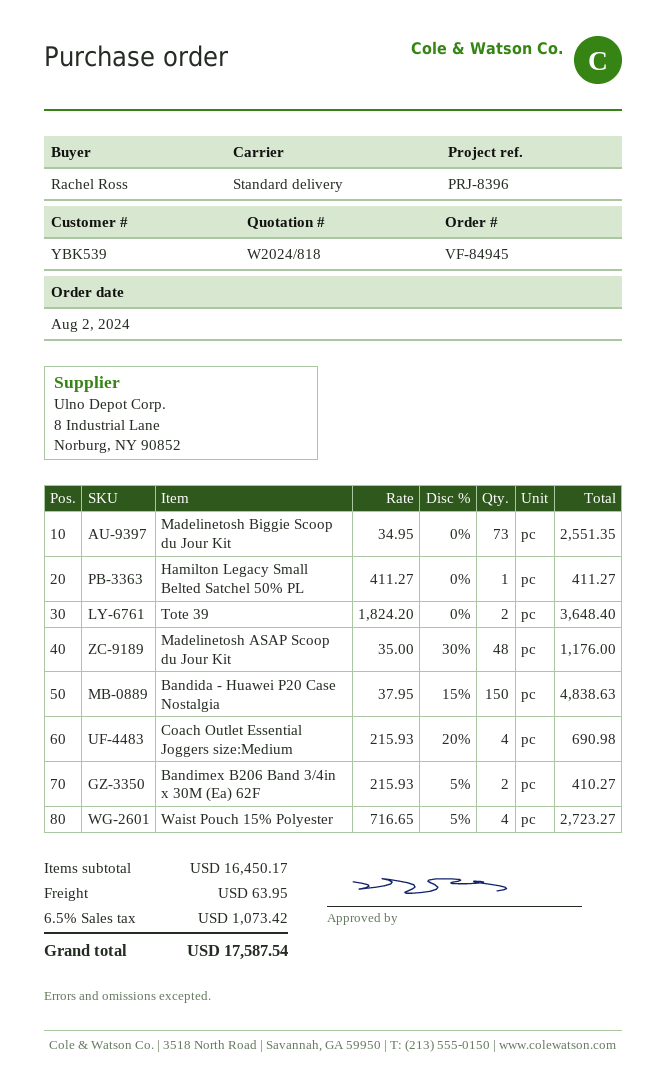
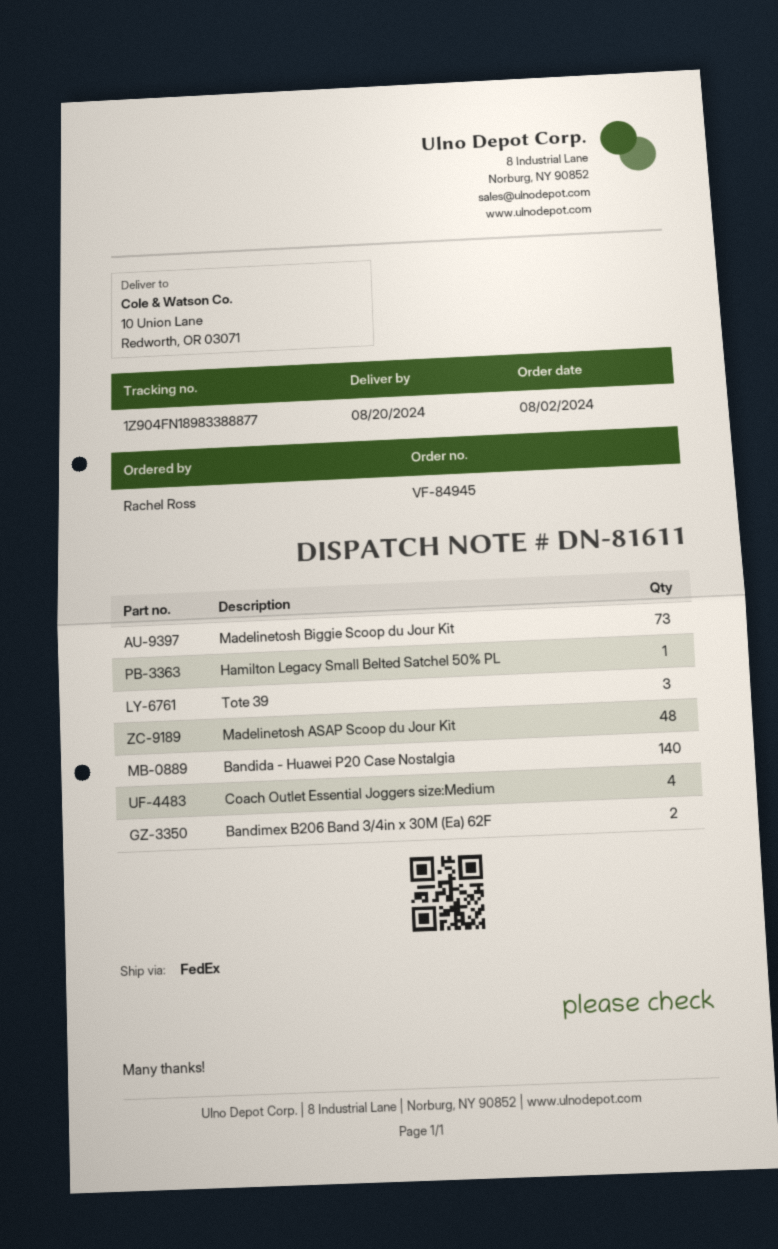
shipping method: standard -> FedEx
Tote 39: 2 -> 3
Bandida - Huawei P20 Case Nostalgia: 150 -> 140
Waist Pouch 15% Polyester: 4 -> none

